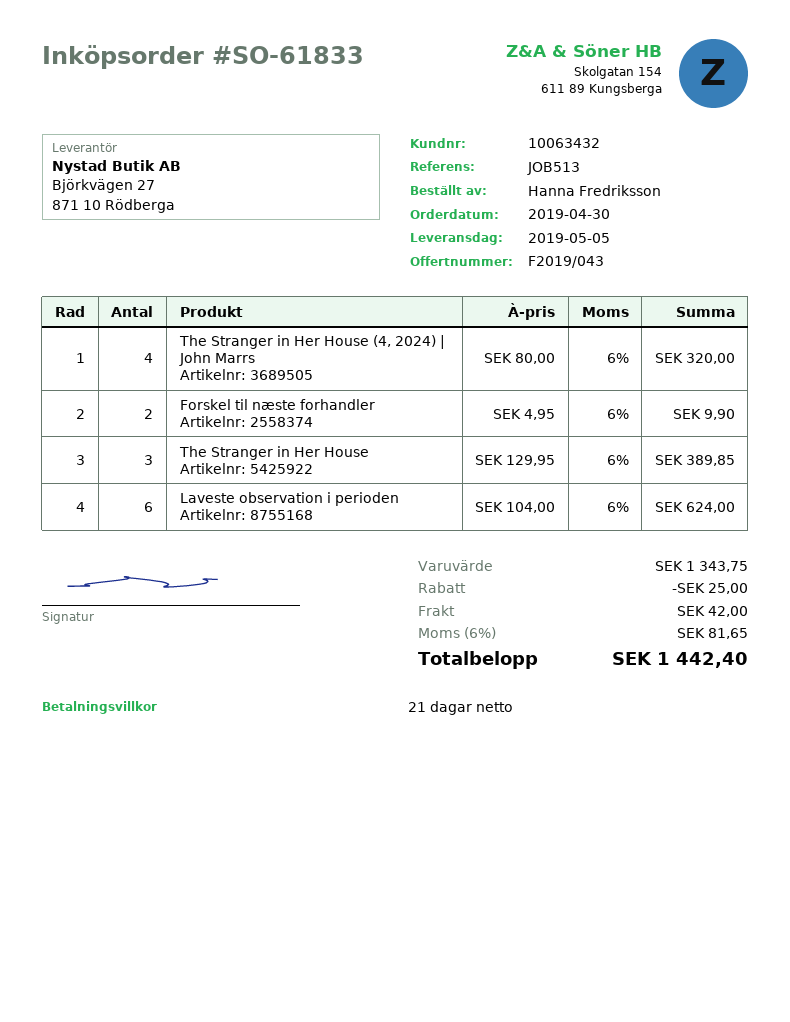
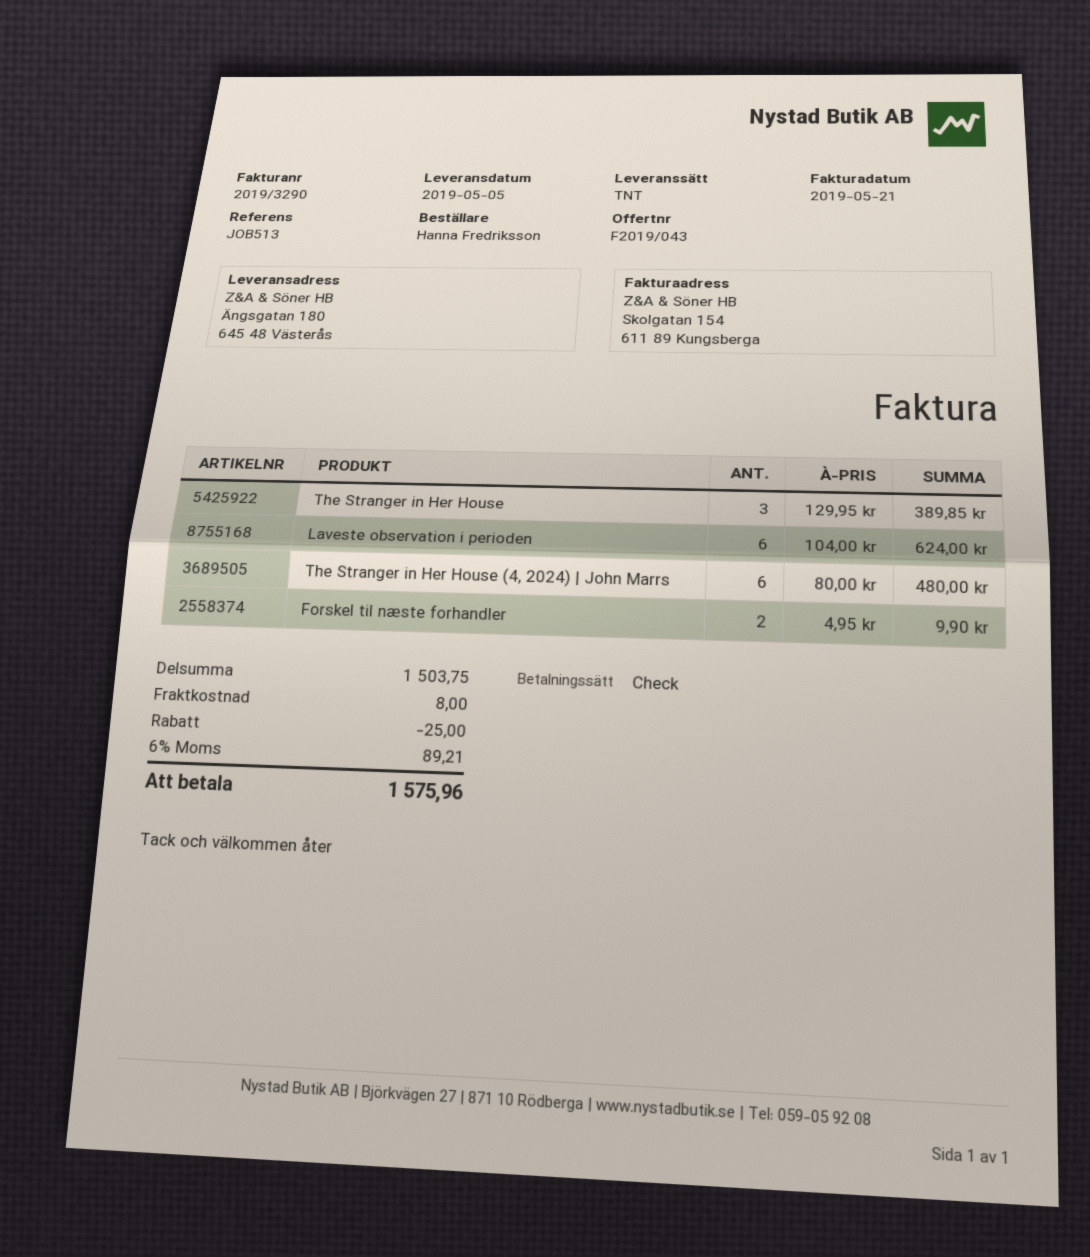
The Stranger in Her House (4, 2024) | John Marrs: 4 x 80.00 = 320.00 -> 6 x 80.00 = 480.00
subtotal: 1343.75 -> 1503.75
shipping: 42.00 -> 8.00
tax: 6% = 81.65 -> 6% = 89.21
total: 1442.40 -> 1575.96

